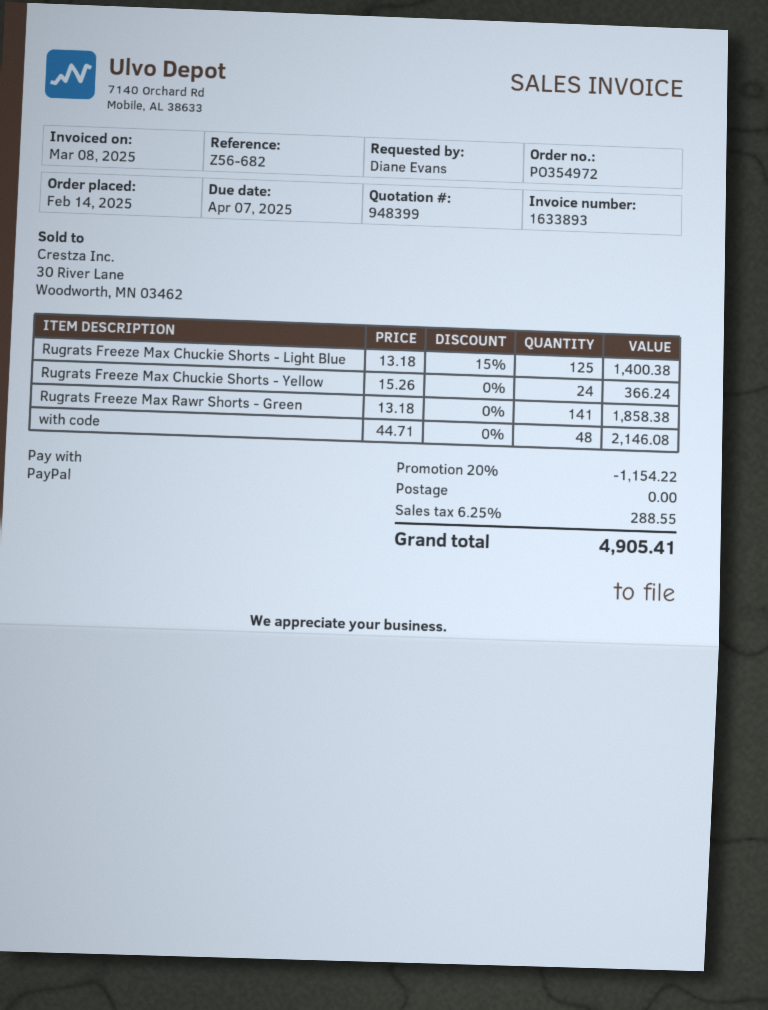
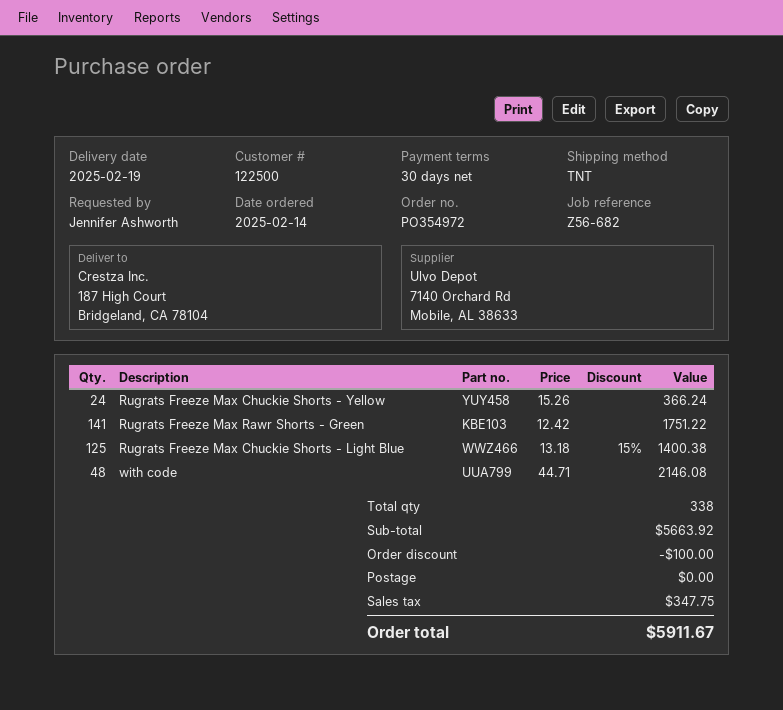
ordered by: Diane Evans -> Jennifer Ashworth
Rugrats Freeze Max Rawr Shorts - Green: 141 x 13.18 = 1858.38 -> 141 x 12.42 = 1751.22
discount: 1154.22 -> 100.00
tax: 288.55 -> 347.75
total: 4905.41 -> 5911.67

